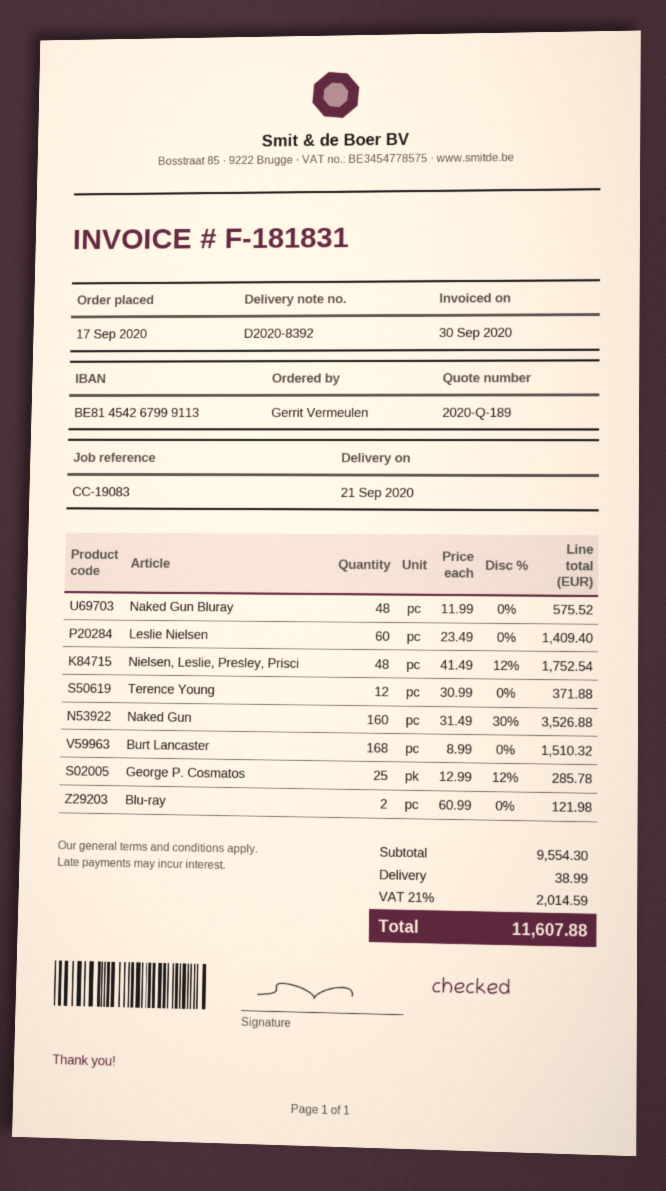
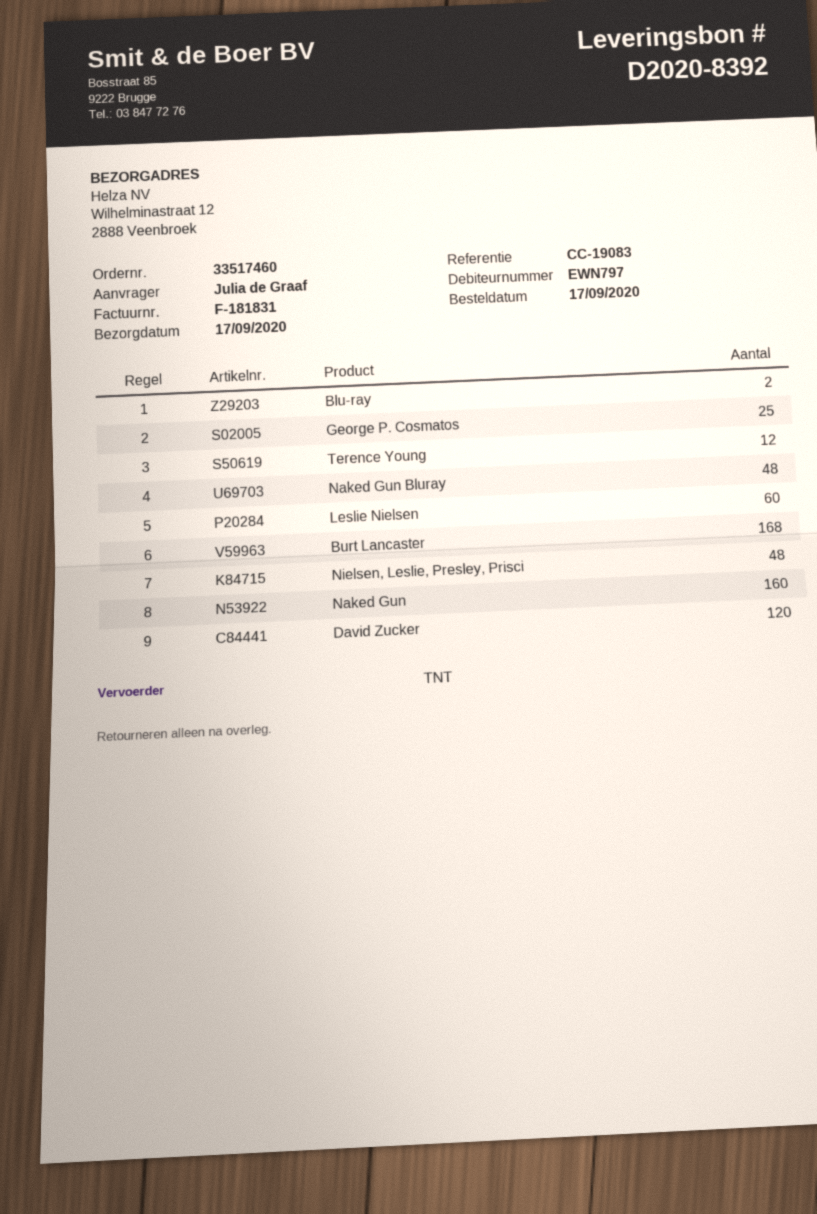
delivery date: 2020-09-21 -> 2020-09-17
ordered by: Gerrit Vermeulen -> Julia de Graaf
David Zucker: none -> 120

